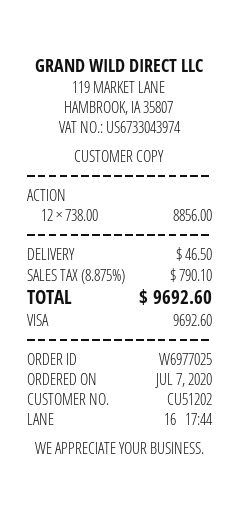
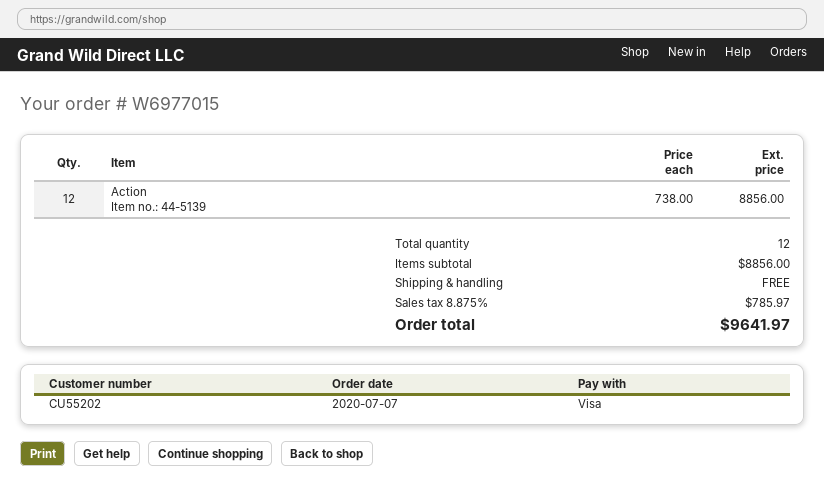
order number: W6977025 -> W6977015
customer number: CU51202 -> CU55202
shipping: 46.50 -> 0.00
tax: 8.875% = 790.10 -> 8.875% = 785.97
total: 9692.60 -> 9641.97

